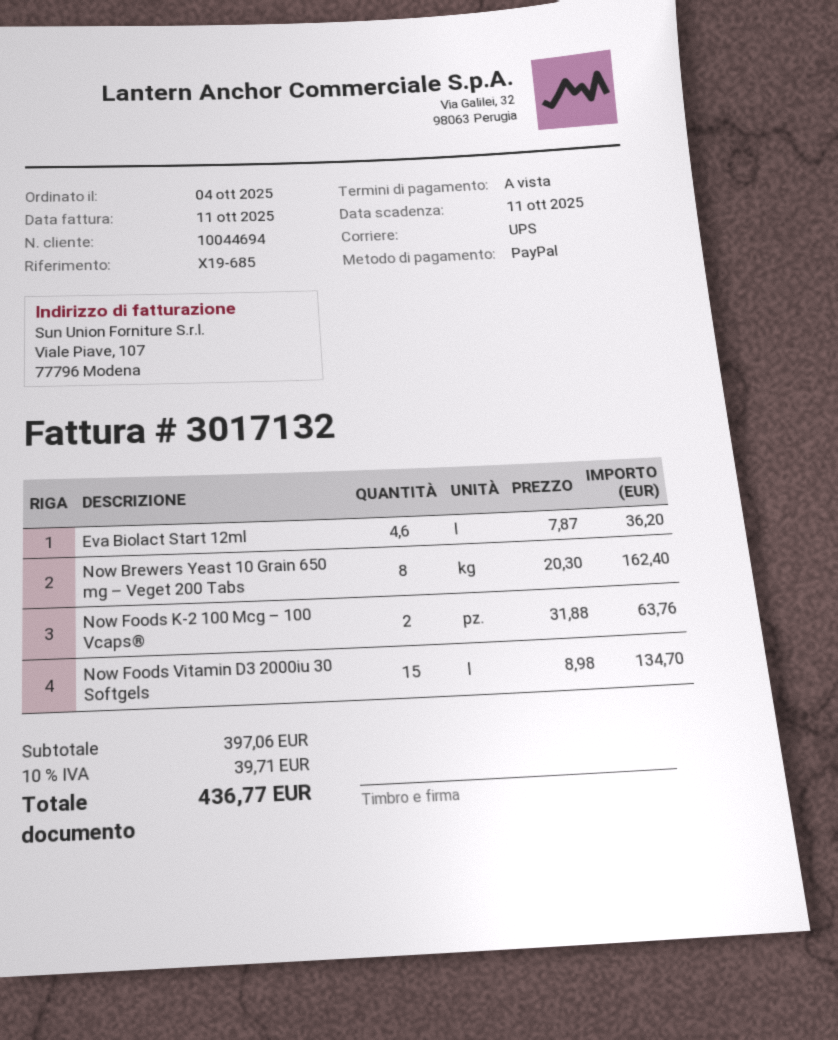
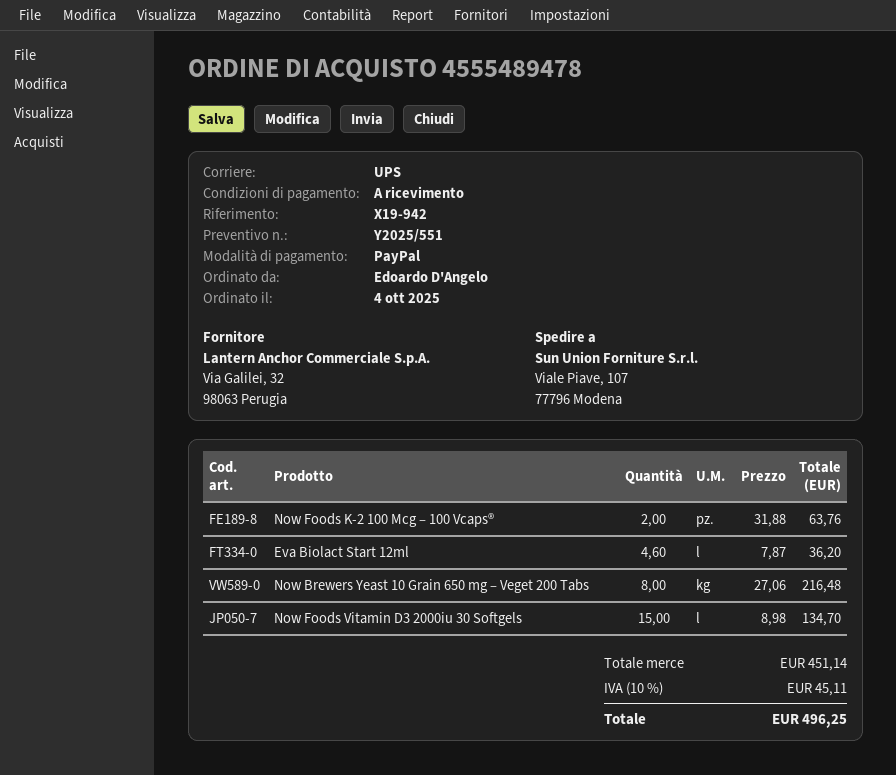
reference: X19-685 -> X19-942
Now Brewers Yeast 10 Grain 650 mg – Veget 200 Tabs: 8 x 20.30 = 162.40 -> 8 x 27.06 = 216.48
subtotal: 397.06 -> 451.14
tax: 10% = 39.71 -> 10% = 45.11
total: 436.77 -> 496.25

